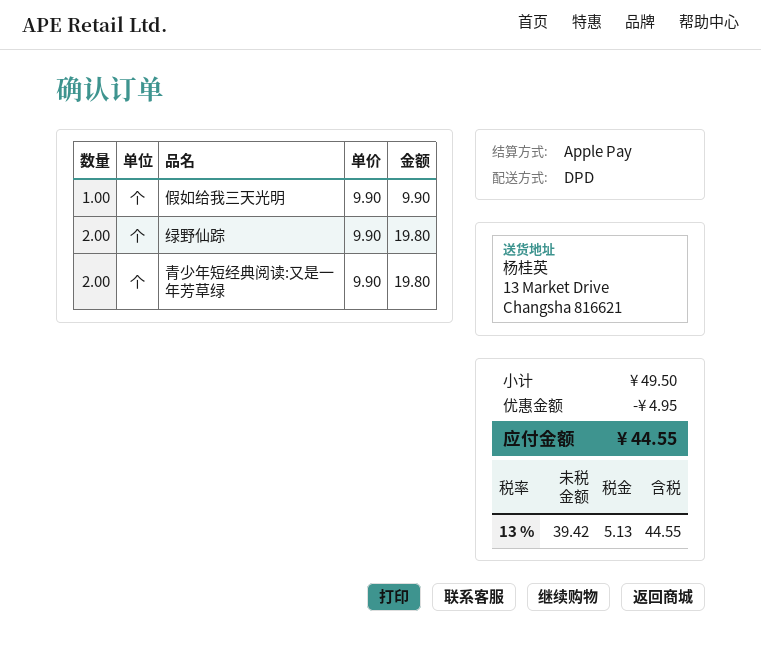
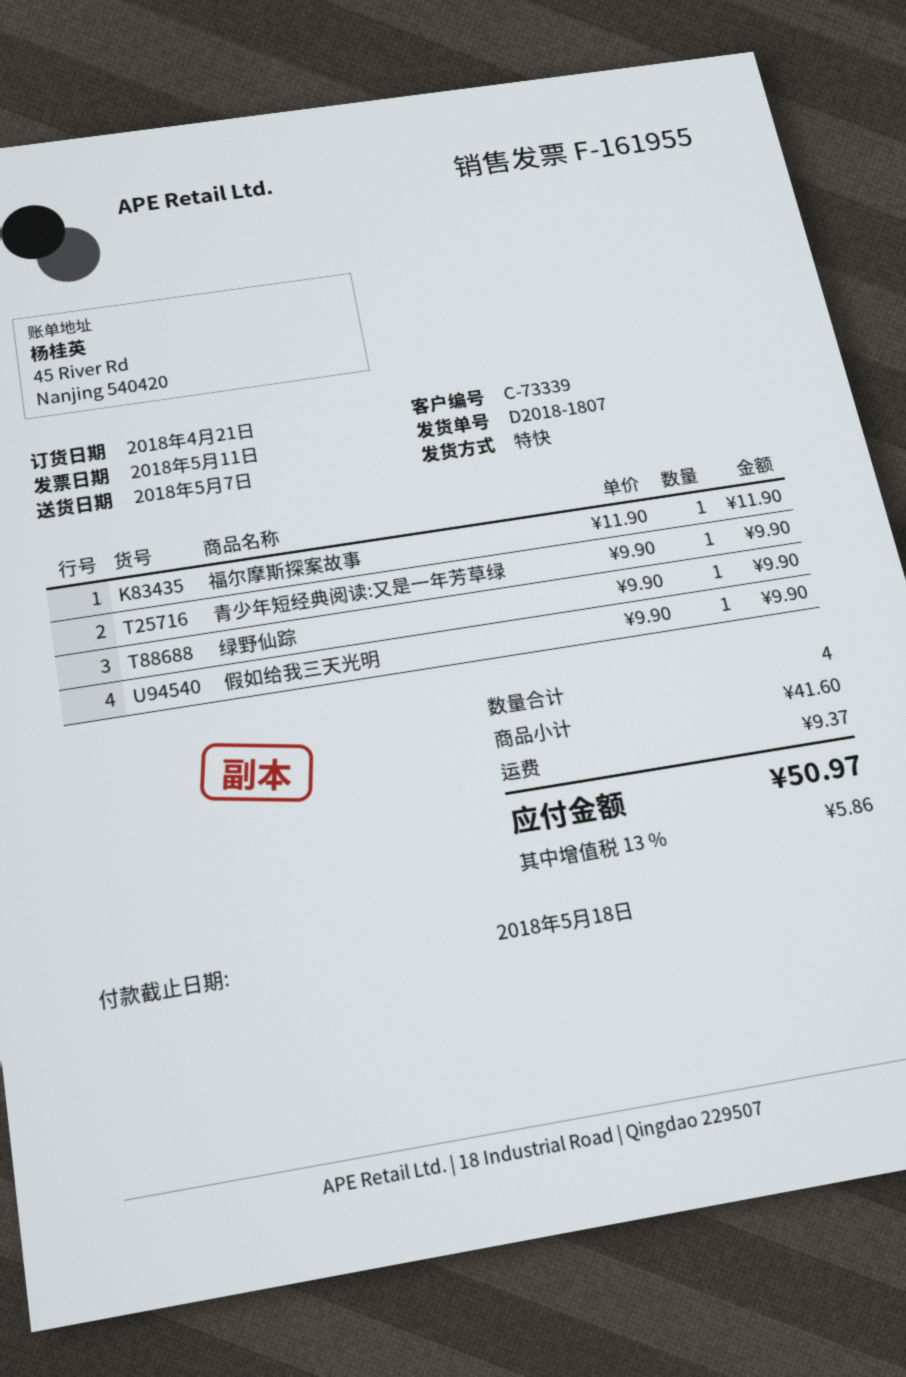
shipping method: DPD -> express
绿野仙踪: 2 x 9.90 = 19.80 -> 1 x 9.90 = 9.90
青少年短经典阅读:又是一年芳草绿: 2 x 9.90 = 19.80 -> 1 x 9.90 = 9.90
福尔摩斯探案故事: none -> 1 x 11.90 = 11.90
subtotal: 49.50 -> 41.60
discount: 4.95 -> none
shipping: none -> 9.37
tax: 13% = 5.13 -> 13% = 5.86
total: 44.55 -> 50.97

